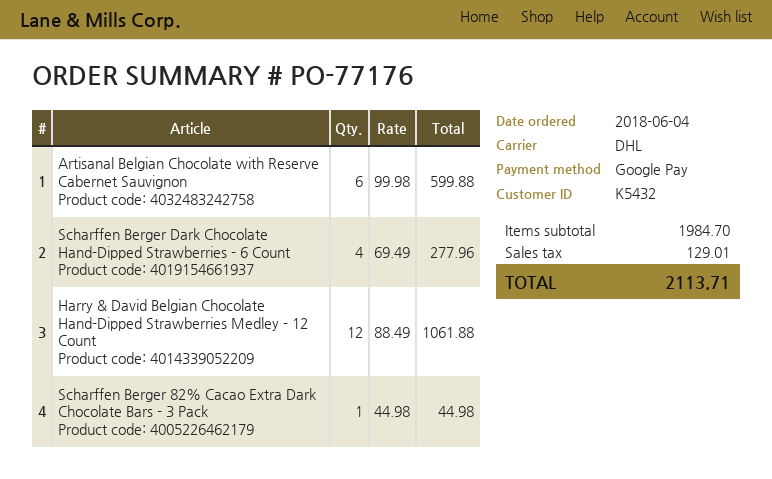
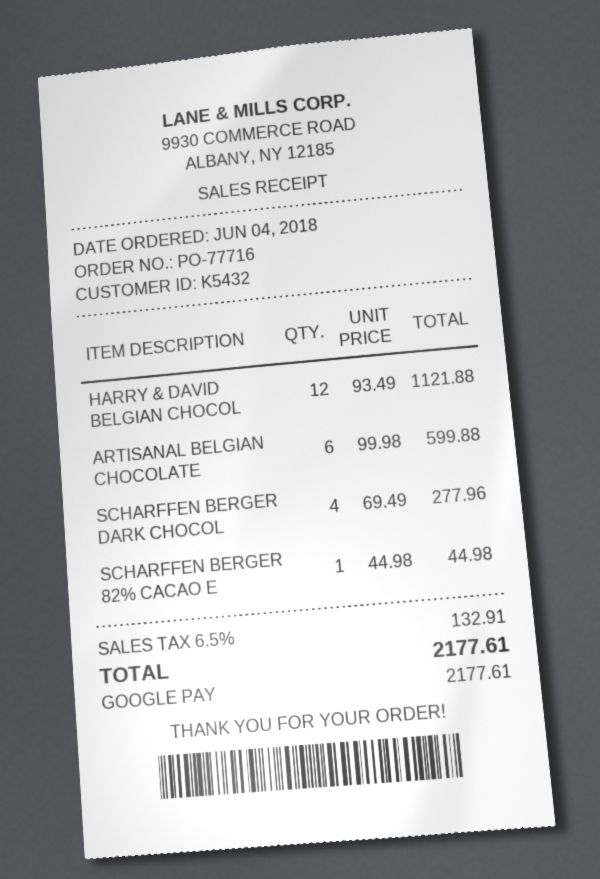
order number: PO-77176 -> PO-77716
Harry & David Belgian Chocolate Hand-Dipped Strawberries Medley - 12 Count: 12 x 88.49 = 1061.88 -> 12 x 93.49 = 1121.88
tax: 129.01 -> 132.91
total: 2113.71 -> 2177.61

